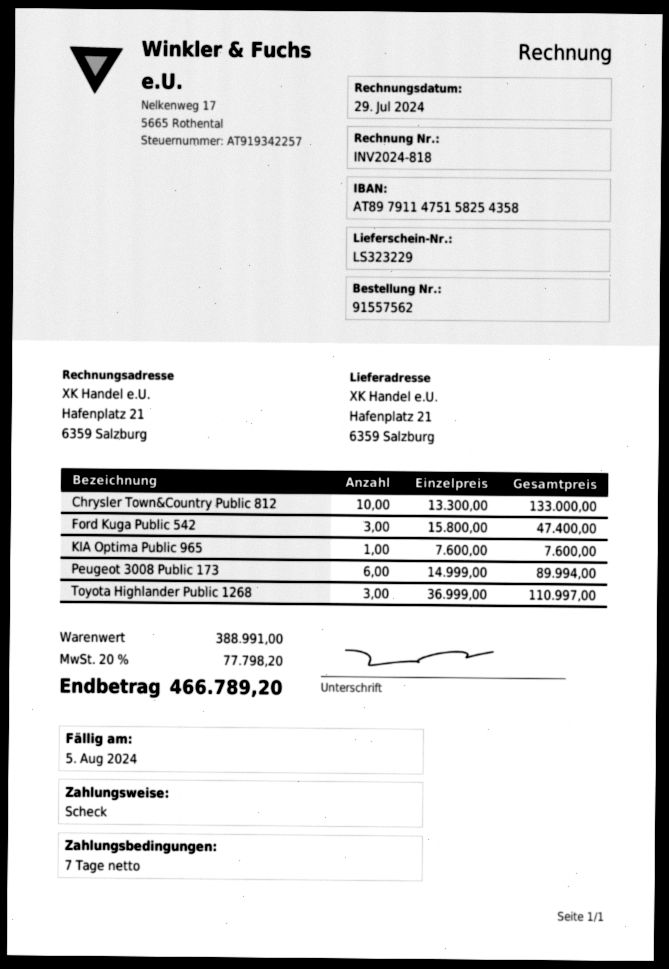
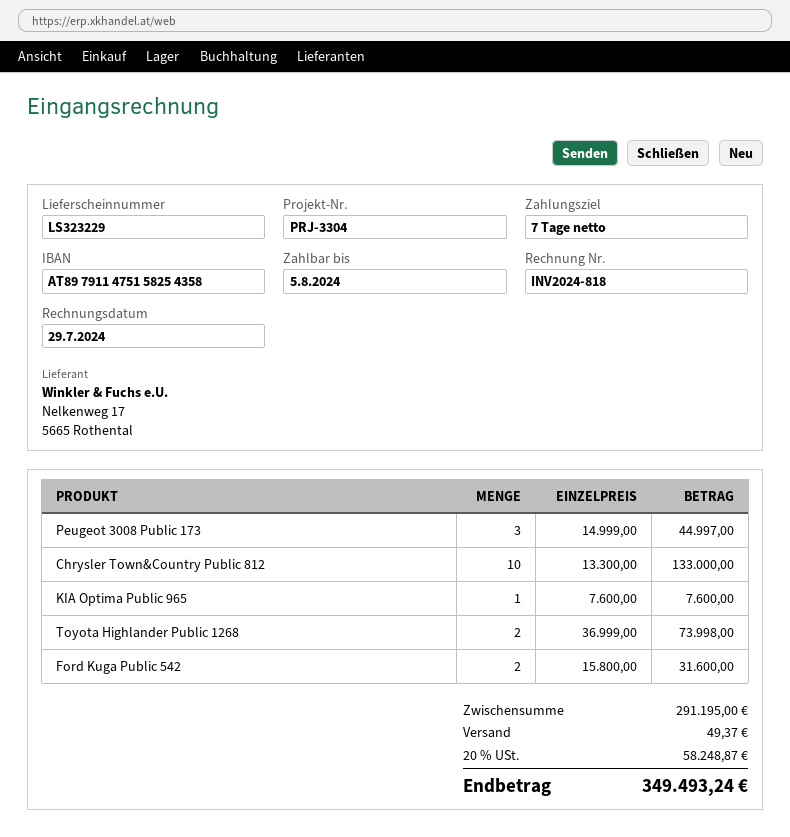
Ford Kuga Public 542: 3 x 15800.00 = 47400.00 -> 2 x 15800.00 = 31600.00
Peugeot 3008 Public 173: 6 x 14999.00 = 89994.00 -> 3 x 14999.00 = 44997.00
Toyota Highlander Public 1268: 3 x 36999.00 = 110997.00 -> 2 x 36999.00 = 73998.00
subtotal: 388991.00 -> 291195.00
shipping: none -> 49.37
tax: 20% = 77798.20 -> 20% = 58248.87
total: 466789.20 -> 349493.24

